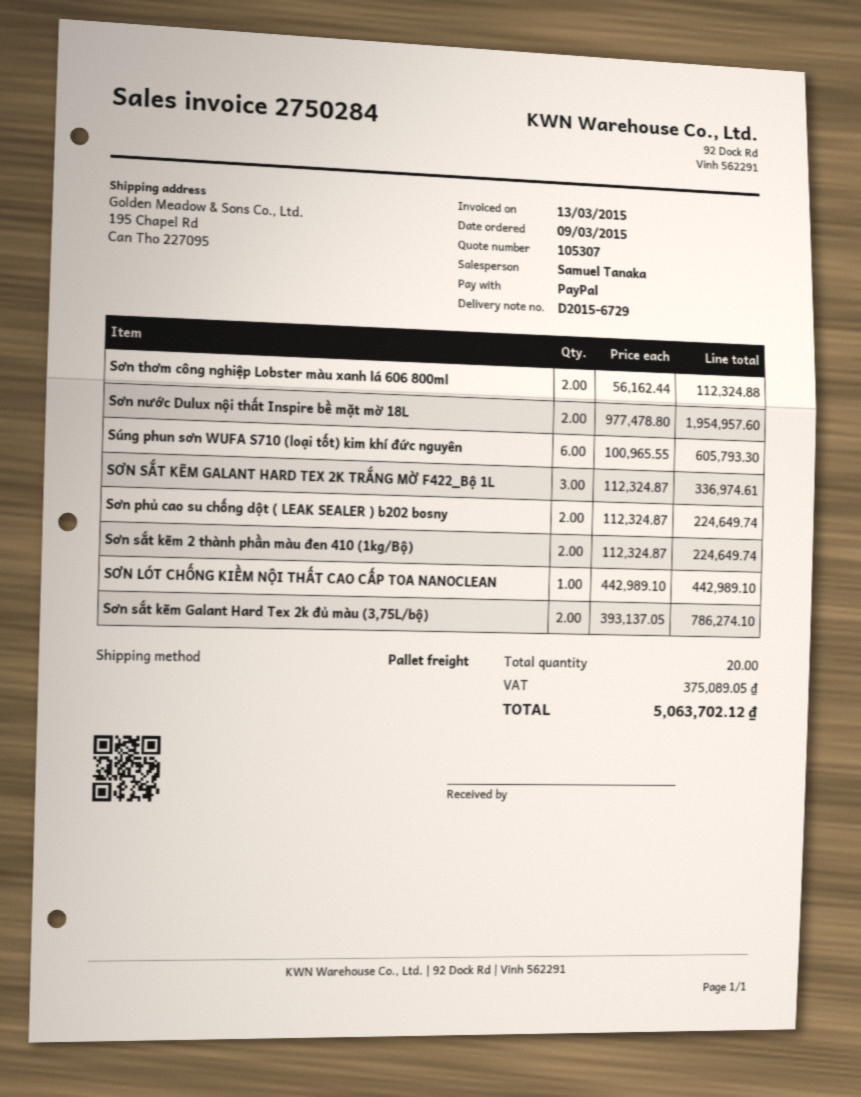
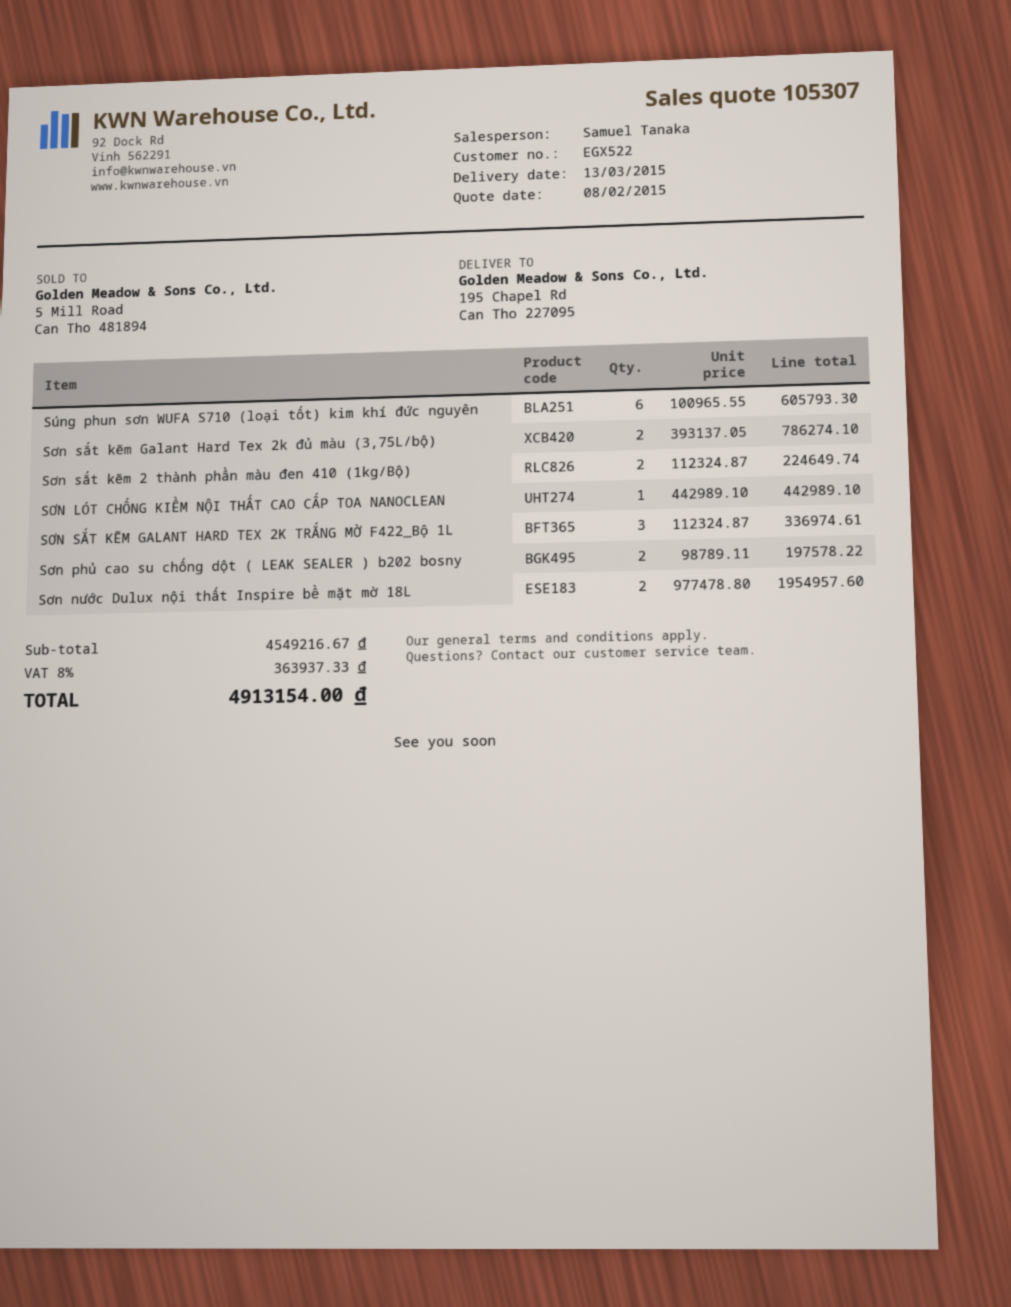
Sơn thơm công nghiệp Lobster màu xanh lá 606 800ml: 2 x 56162.44 = 112324.88 -> none
Sơn phủ cao su chống dột ( LEAK SEALER ) b202 bosny: 2 x 112324.87 = 224649.74 -> 2 x 98789.11 = 197578.22
tax: 375089.05 -> 363937.33
total: 5063702.12 -> 4913154.00

